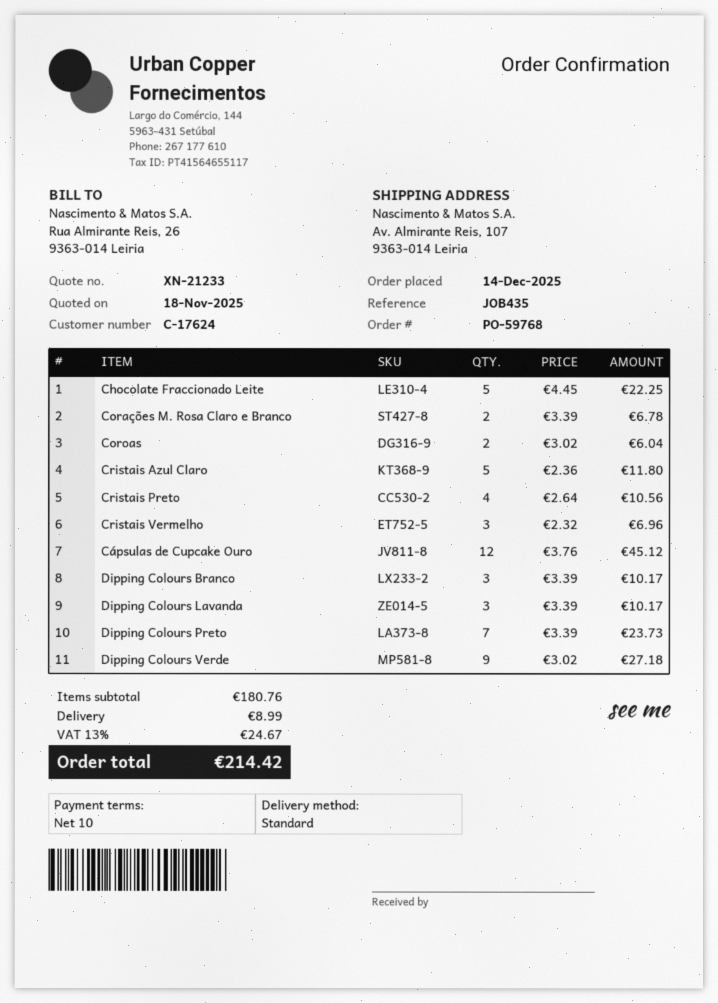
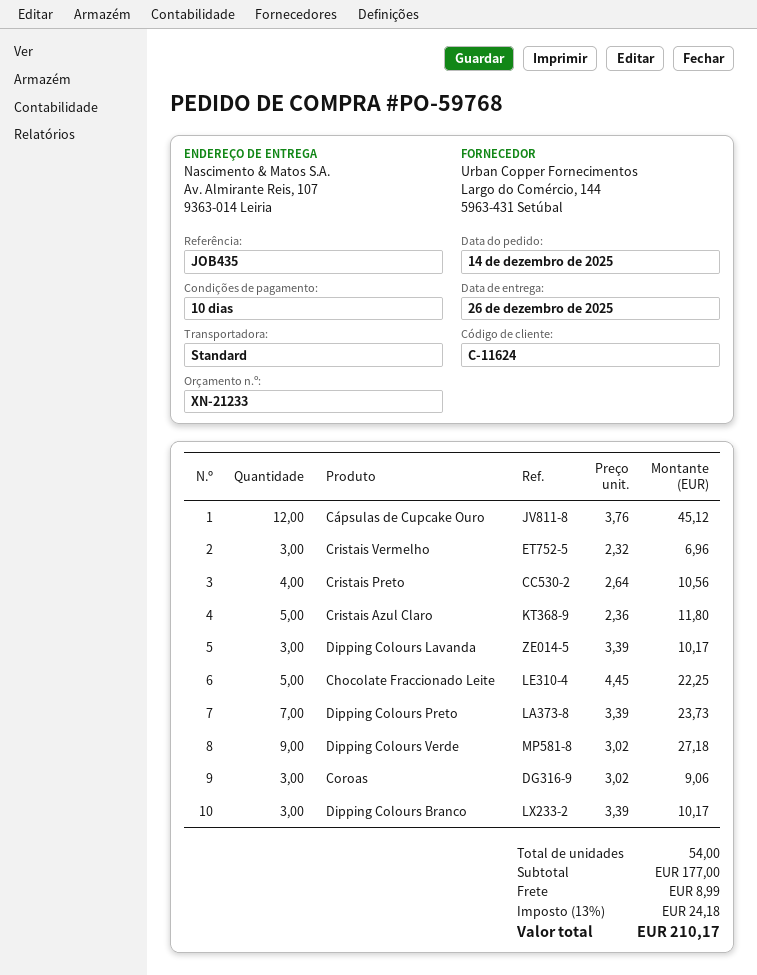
customer number: C-17624 -> C-11624
Corações M. Rosa Claro e Branco: 2 x 3.39 = 6.78 -> none
Coroas: 2 x 3.02 = 6.04 -> 3 x 3.02 = 9.06
subtotal: 180.76 -> 177.00
tax: 13% = 24.67 -> 13% = 24.18
total: 214.42 -> 210.17

